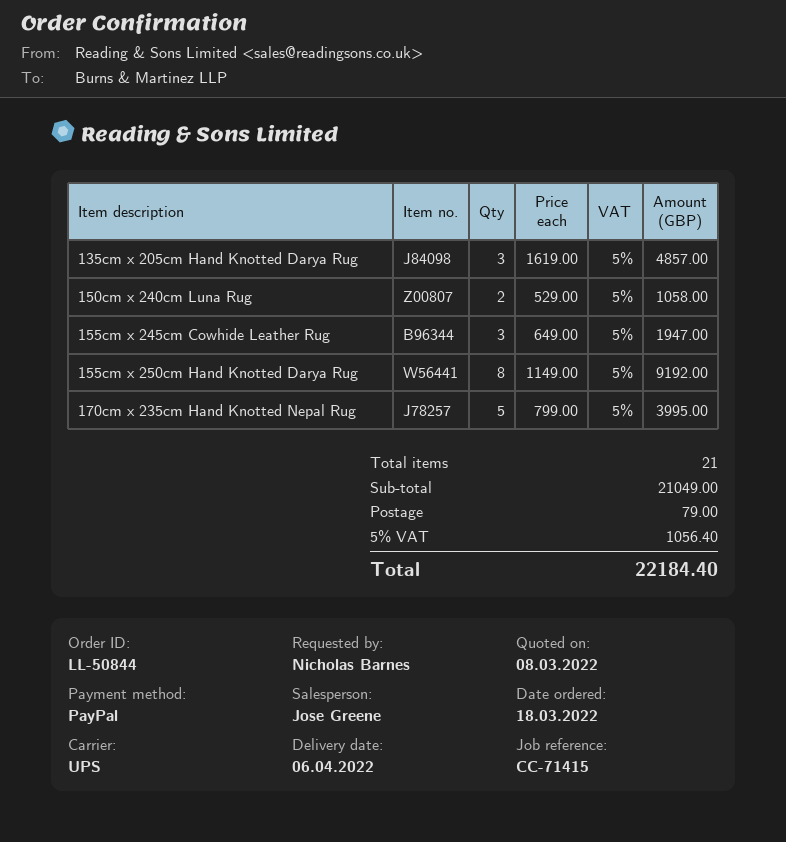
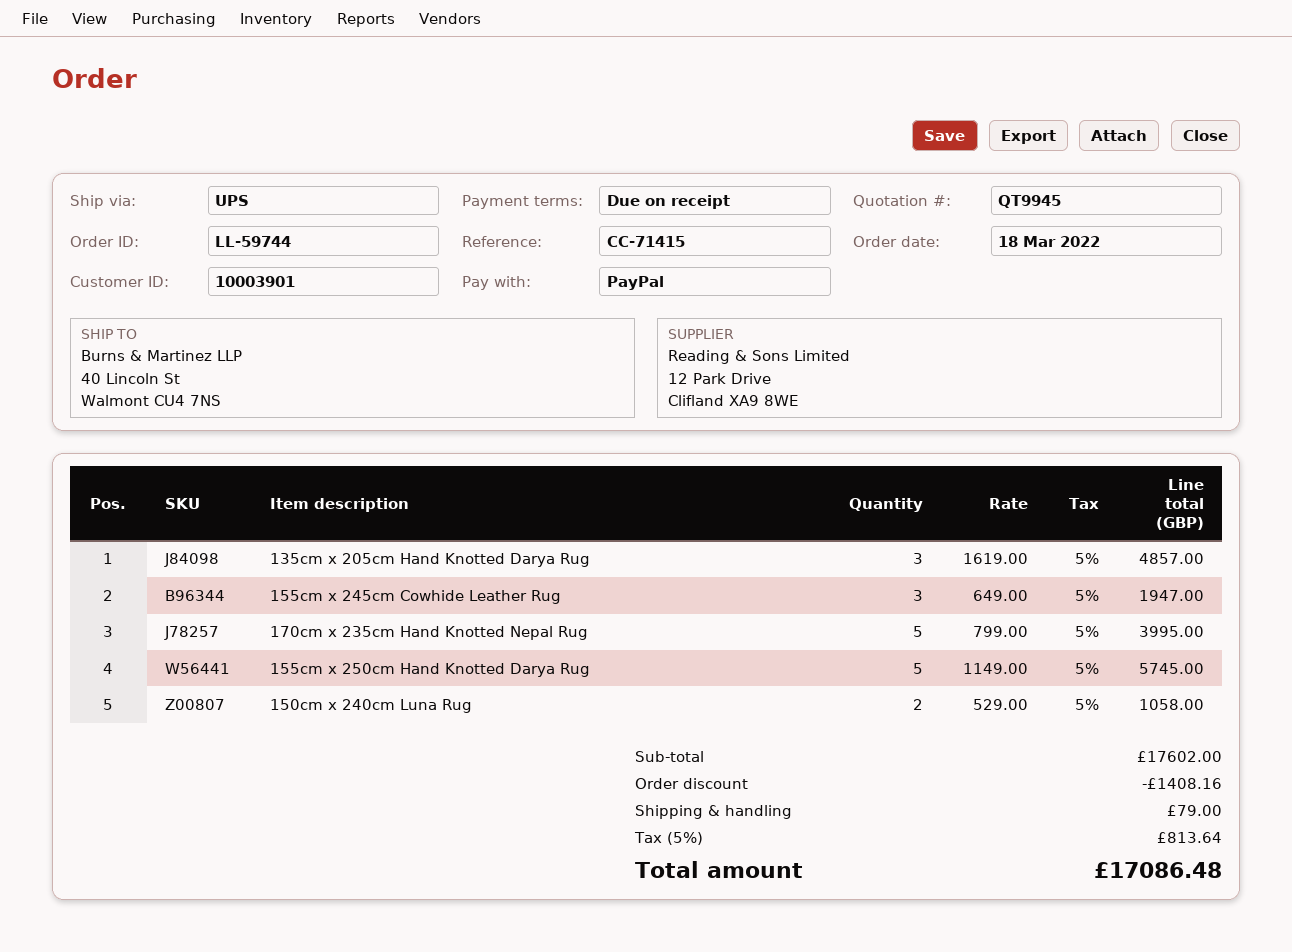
order number: LL-50844 -> LL-59744
155cm x 250cm Hand Knotted Darya Rug: 8 x 1149.00 = 9192.00 -> 5 x 1149.00 = 5745.00
subtotal: 21049.00 -> 17602.00
discount: none -> 1408.16
tax: 5% = 1056.40 -> 5% = 813.64
total: 22184.40 -> 17086.48

